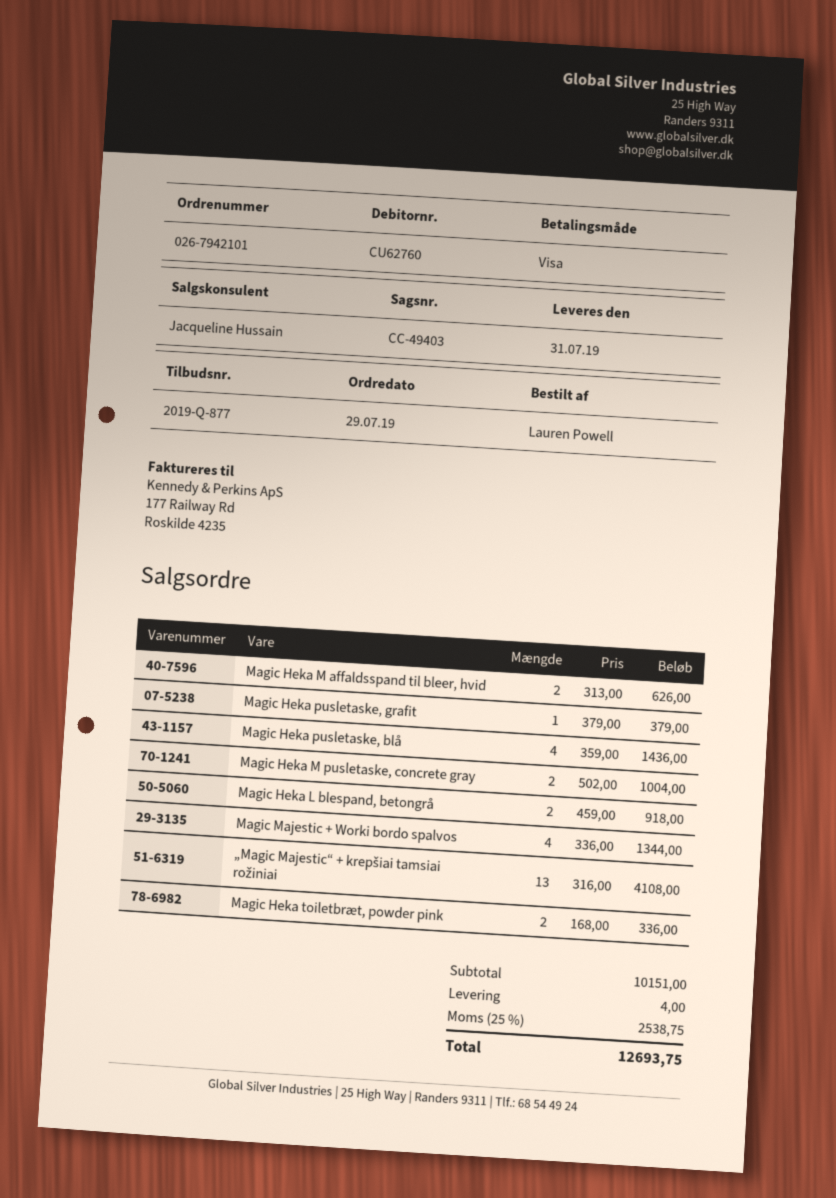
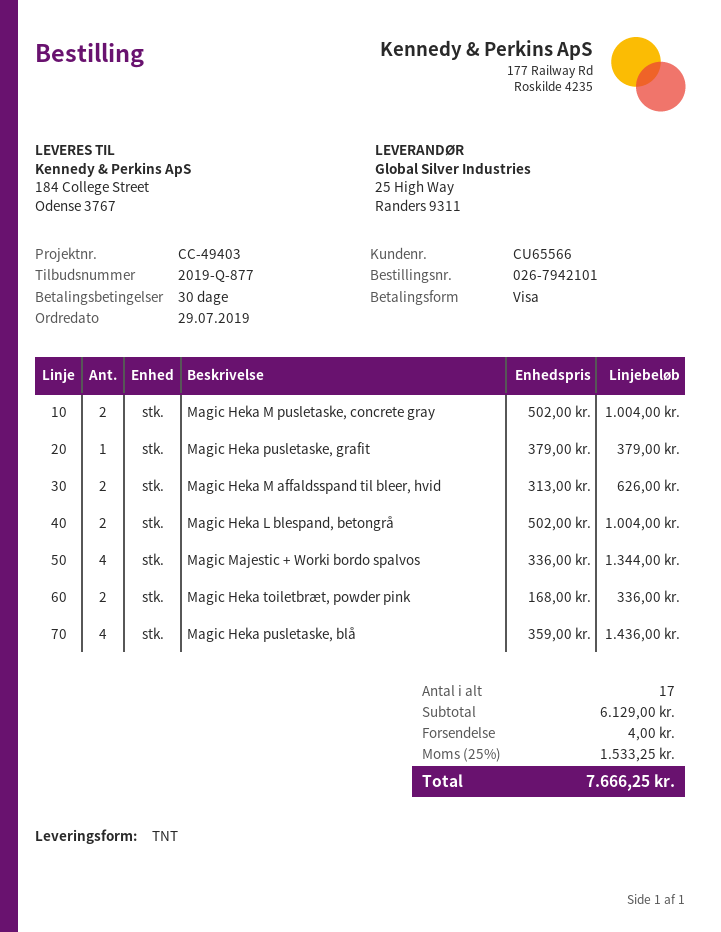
customer number: CU62760 -> CU65566
Magic Heka L blespand, betongrå: 2 x 459.00 = 918.00 -> 2 x 502.00 = 1004.00
„Magic Majestic“ + krepšiai tamsiai rožiniai: 13 x 316.00 = 4108.00 -> none
subtotal: 10151.00 -> 6129.00
tax: 25% = 2538.75 -> 25% = 1533.25
total: 12693.75 -> 7666.25

